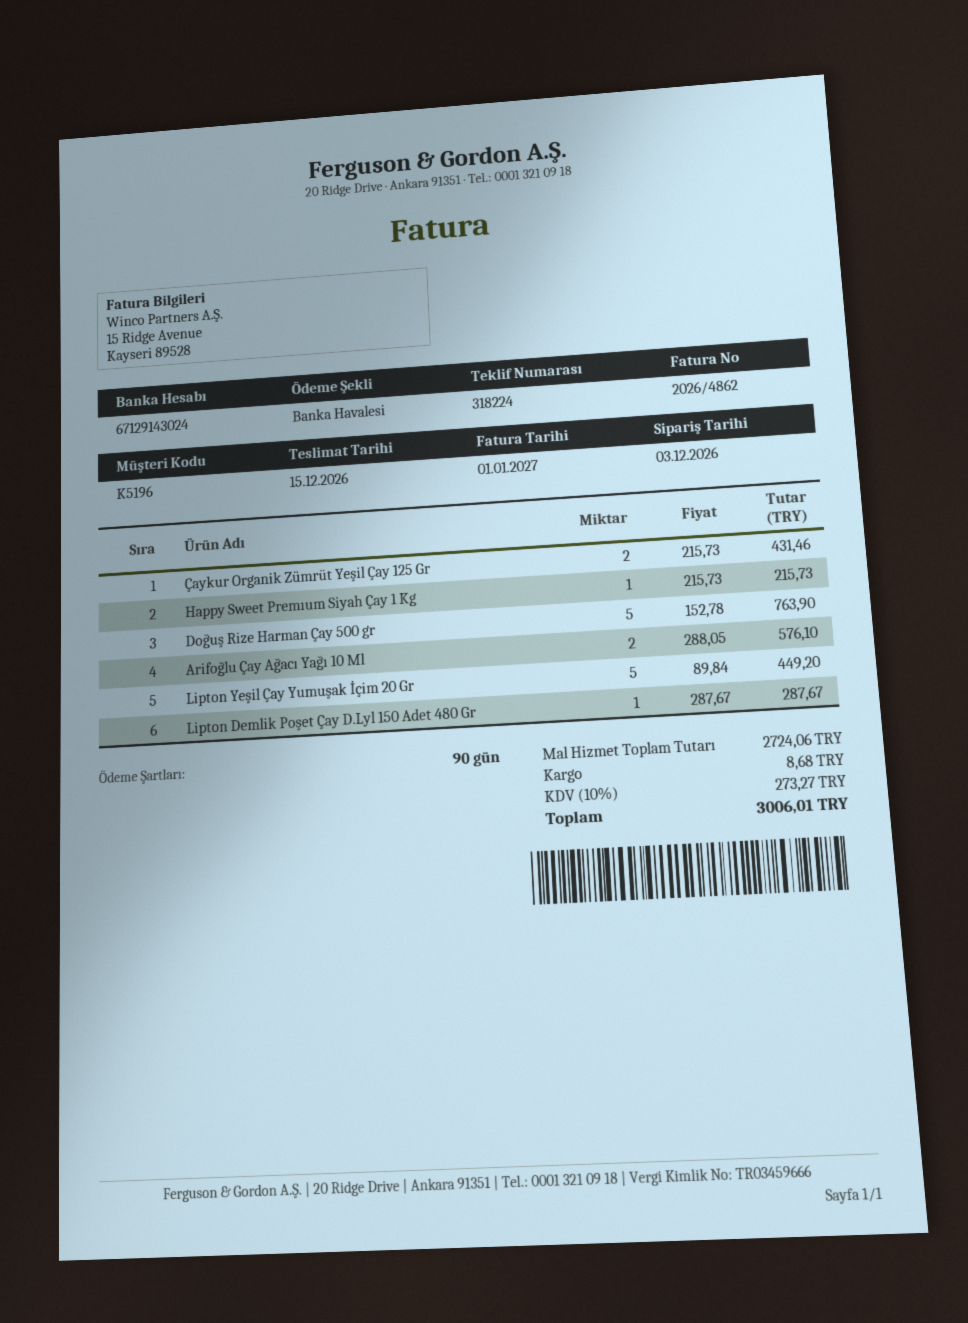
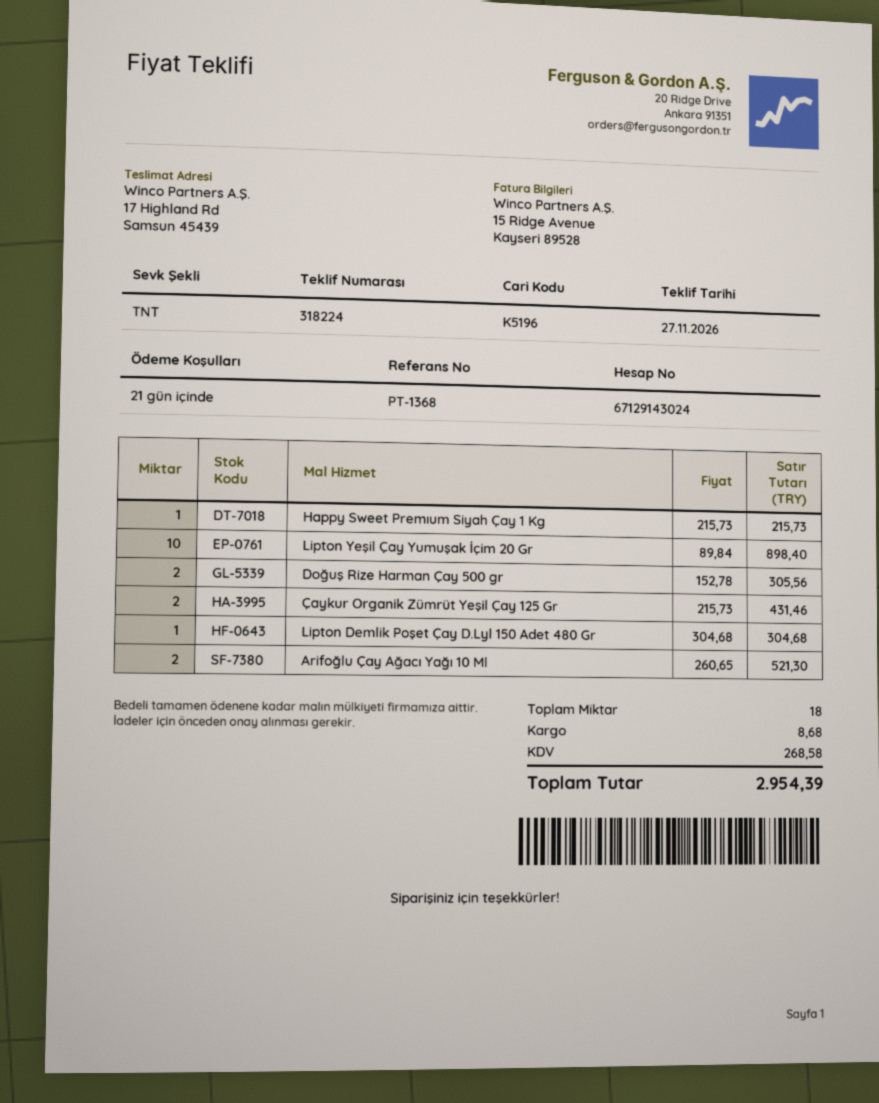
payment terms: 90 days -> 21 days
Doğuş Rize Harman Çay 500 gr: 5 x 152.78 = 763.90 -> 2 x 152.78 = 305.56
Arifoğlu Çay Ağacı Yağı 10 Ml: 2 x 288.05 = 576.10 -> 2 x 260.65 = 521.30
Lipton Yeşil Çay Yumuşak İçim 20 Gr: 5 x 89.84 = 449.20 -> 10 x 89.84 = 898.40
Lipton Demlik Poşet Çay D.Lyl 150 Adet 480 Gr: 1 x 287.67 = 287.67 -> 1 x 304.68 = 304.68
tax: 273.27 -> 268.58
total: 3006.01 -> 2954.39

